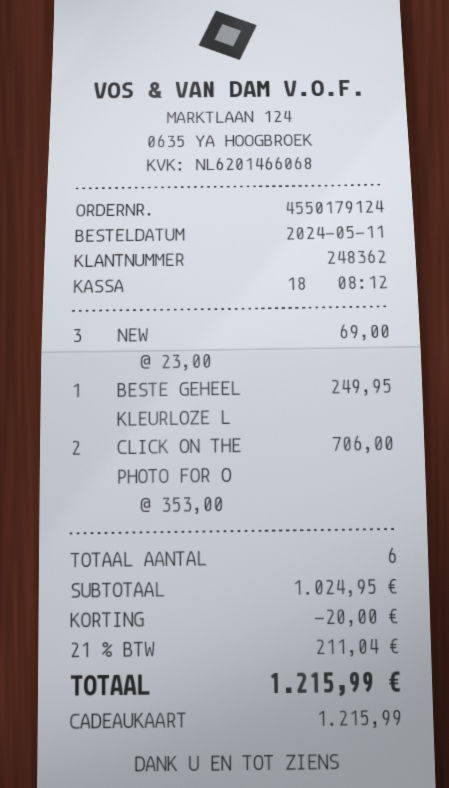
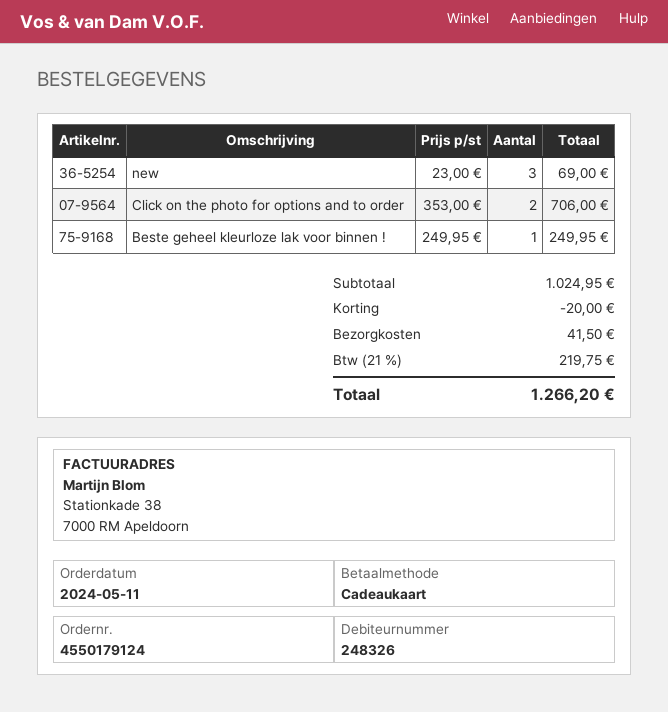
customer number: 248362 -> 248326
shipping: none -> 41.50
tax: 21% = 211.04 -> 21% = 219.75
total: 1215.99 -> 1266.20

